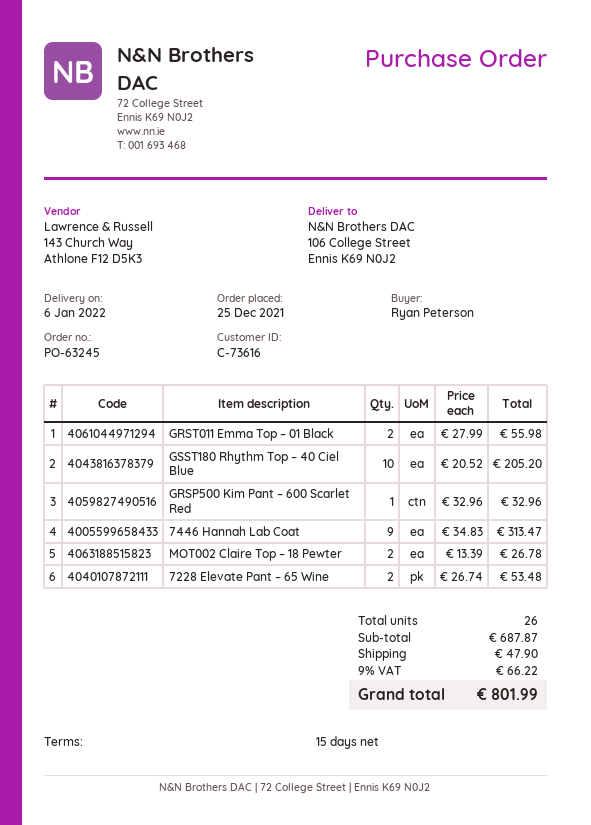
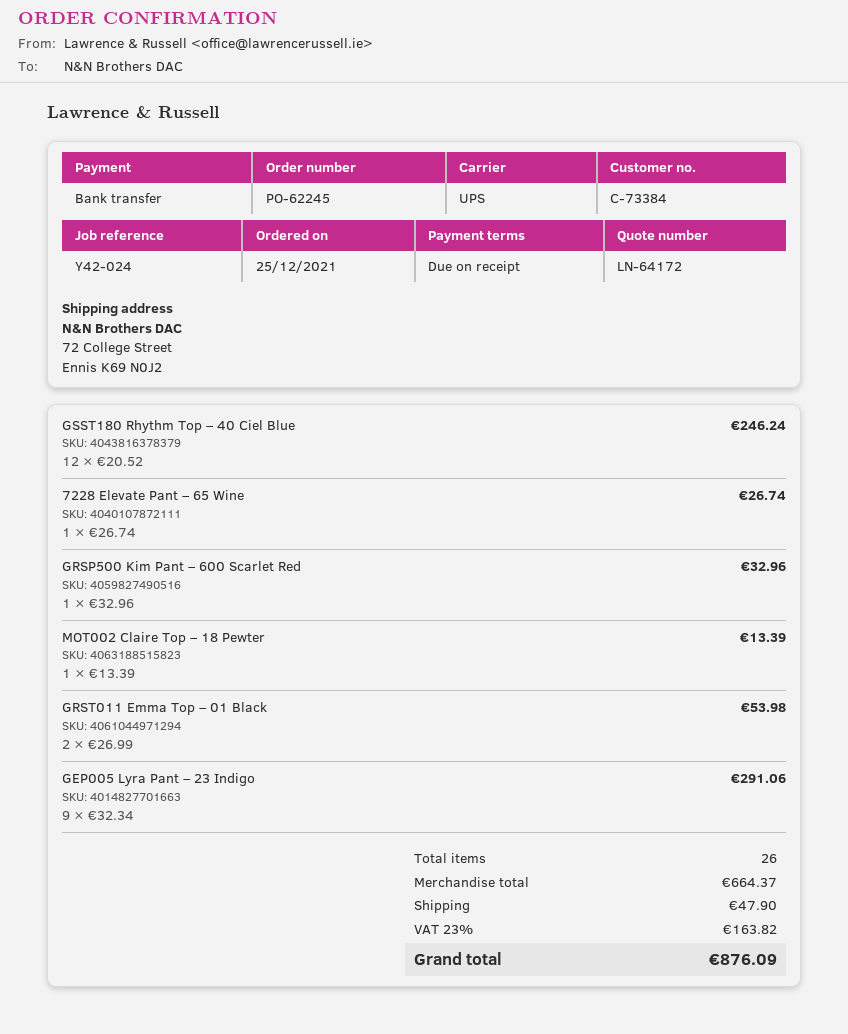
order number: PO-63245 -> PO-62245
payment terms: 15 days -> on receipt
customer number: C-73616 -> C-73384
ship to: 106 College Street, Ennis K69 N0J2 -> 72 College Street, Ennis K69 N0J2
GRST011 Emma Top – 01 Black: 2 x 27.99 = 55.98 -> 2 x 26.99 = 53.98
GSST180 Rhythm Top – 40 Ciel Blue: 10 x 20.52 = 205.20 -> 12 x 20.52 = 246.24
7446 Hannah Lab Coat: 9 x 34.83 = 313.47 -> none
MOT002 Claire Top – 18 Pewter: 2 x 13.39 = 26.78 -> 1 x 13.39 = 13.39
7228 Elevate Pant – 65 Wine: 2 x 26.74 = 53.48 -> 1 x 26.74 = 26.74
GEP005 Lyra Pant – 23 Indigo: none -> 9 x 32.34 = 291.06
subtotal: 687.87 -> 664.37
tax: 9% = 66.22 -> 23% = 163.82
total: 801.99 -> 876.09

